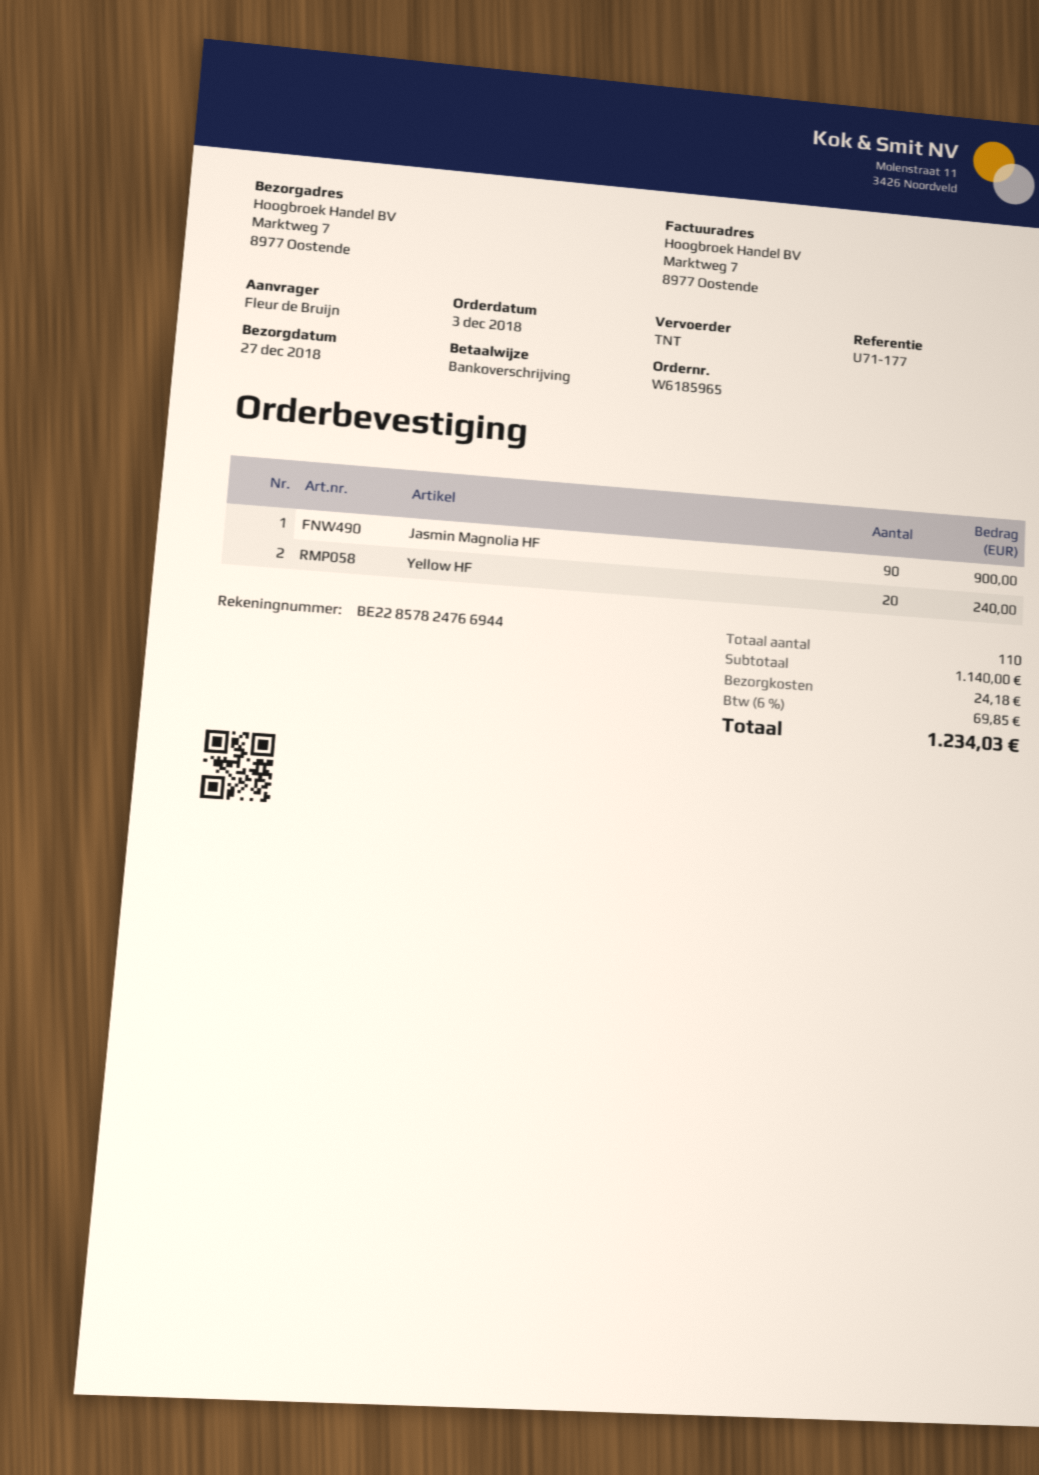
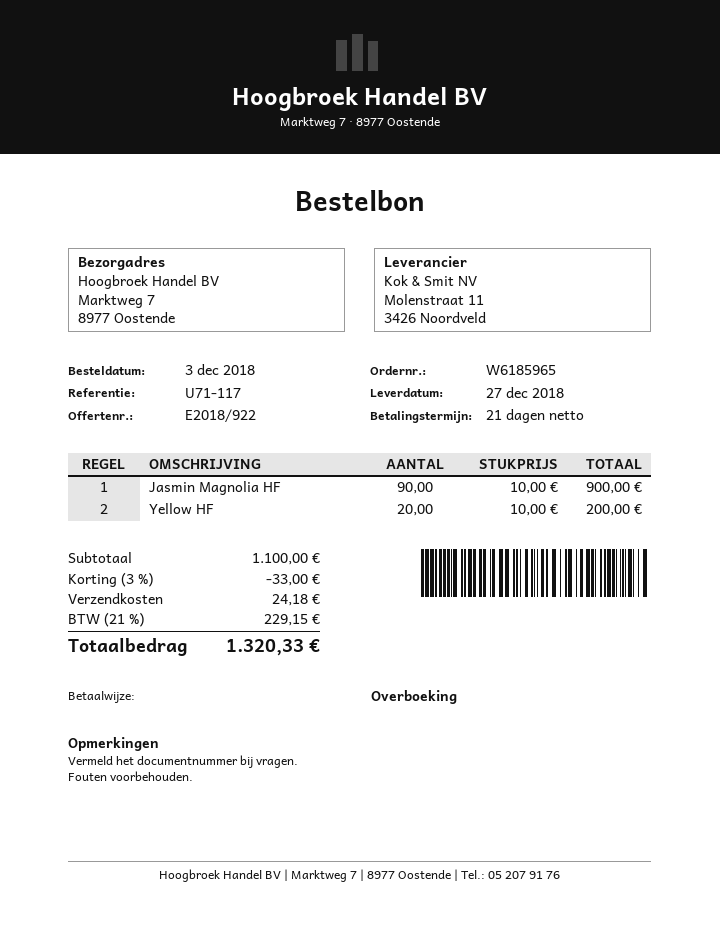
reference: U71-177 -> U71-117
Yellow HF: 20 for 240.00 -> 20 for 200.00
subtotal: 1140.00 -> 1100.00
discount: none -> 3% = 33.00
tax: 6% = 69.85 -> 21% = 229.15
total: 1234.03 -> 1320.33

